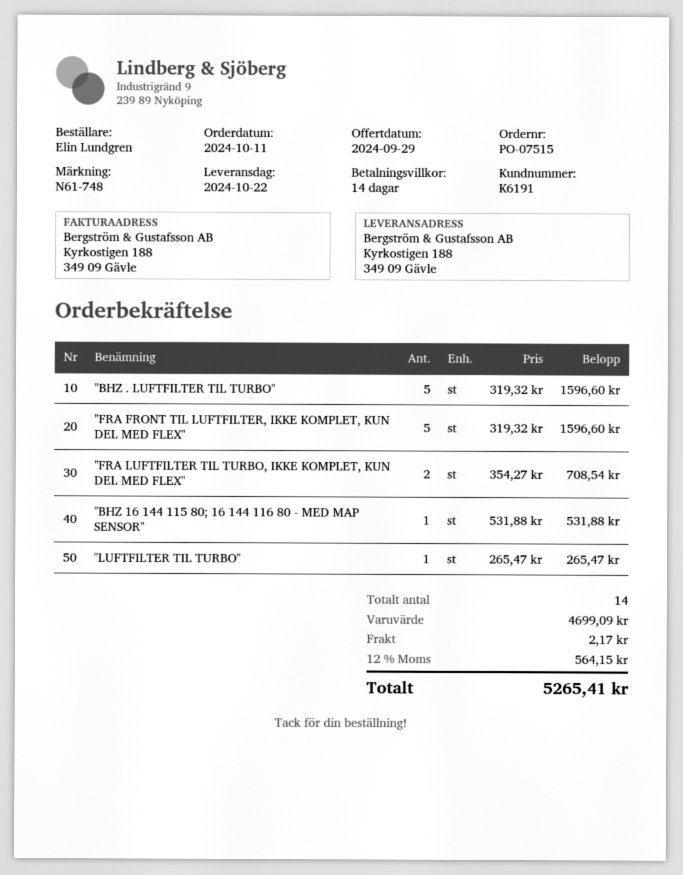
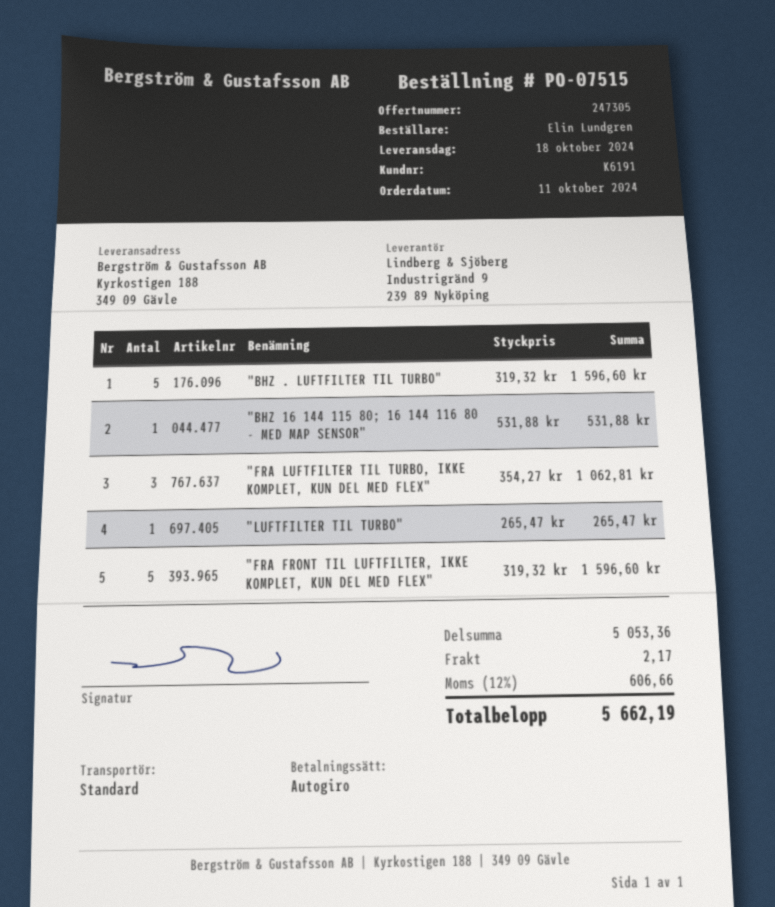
delivery date: 2024-10-22 -> 2024-10-18
"FRA LUFTFILTER TIL TURBO, IKKE KOMPLET, KUN DEL MED FLEX": 2 x 354.27 = 708.54 -> 3 x 354.27 = 1062.81
subtotal: 4699.09 -> 5053.36
tax: 12% = 564.15 -> 12% = 606.66
total: 5265.41 -> 5662.19

